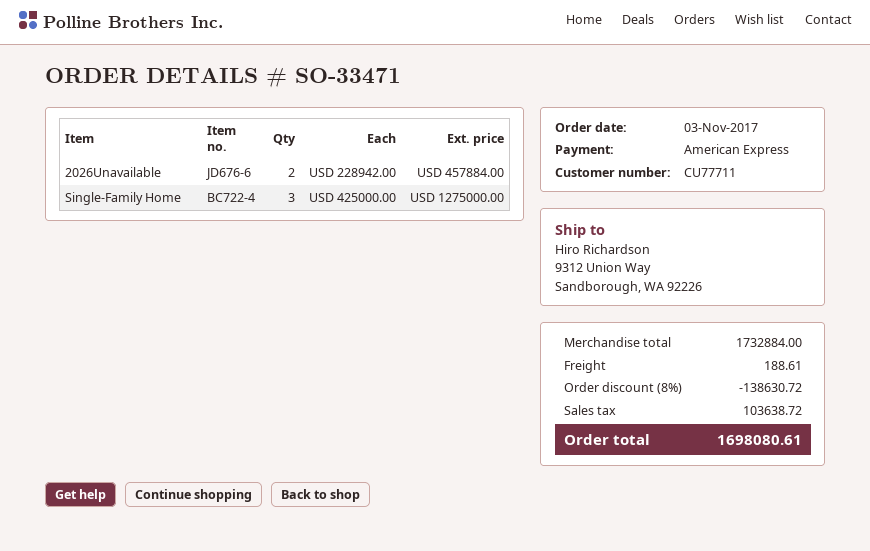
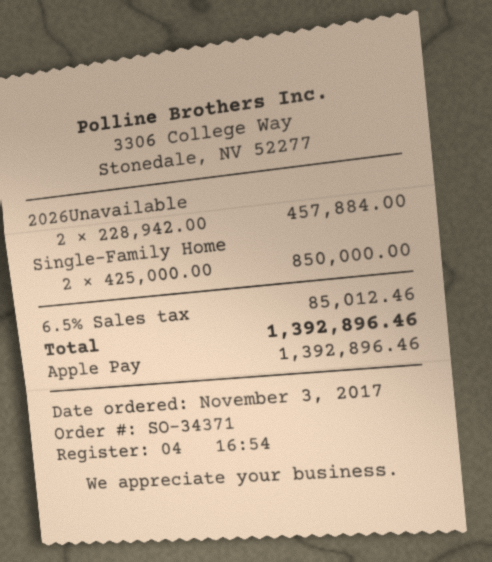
order number: SO-33471 -> SO-34371
payment method: American Express -> Apple Pay
Single-Family Home: 3 x 425000.00 = 1275000.00 -> 2 x 425000.00 = 850000.00
discount: 8% = 138630.72 -> none
shipping: 188.61 -> none
tax: 103638.72 -> 85012.46
total: 1698080.61 -> 1392896.46

